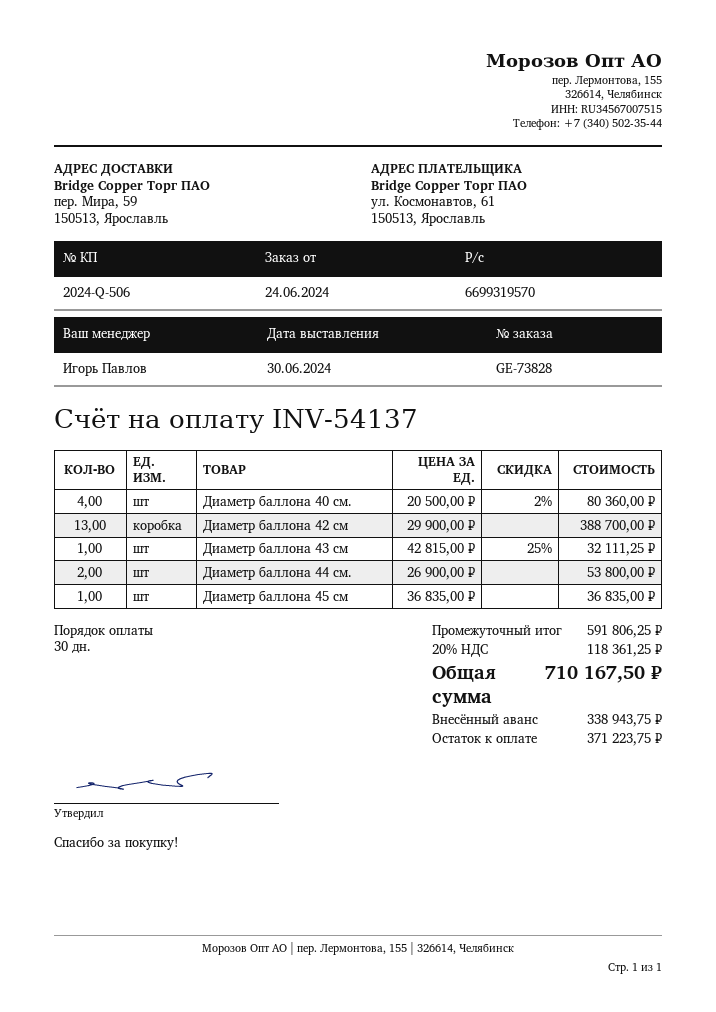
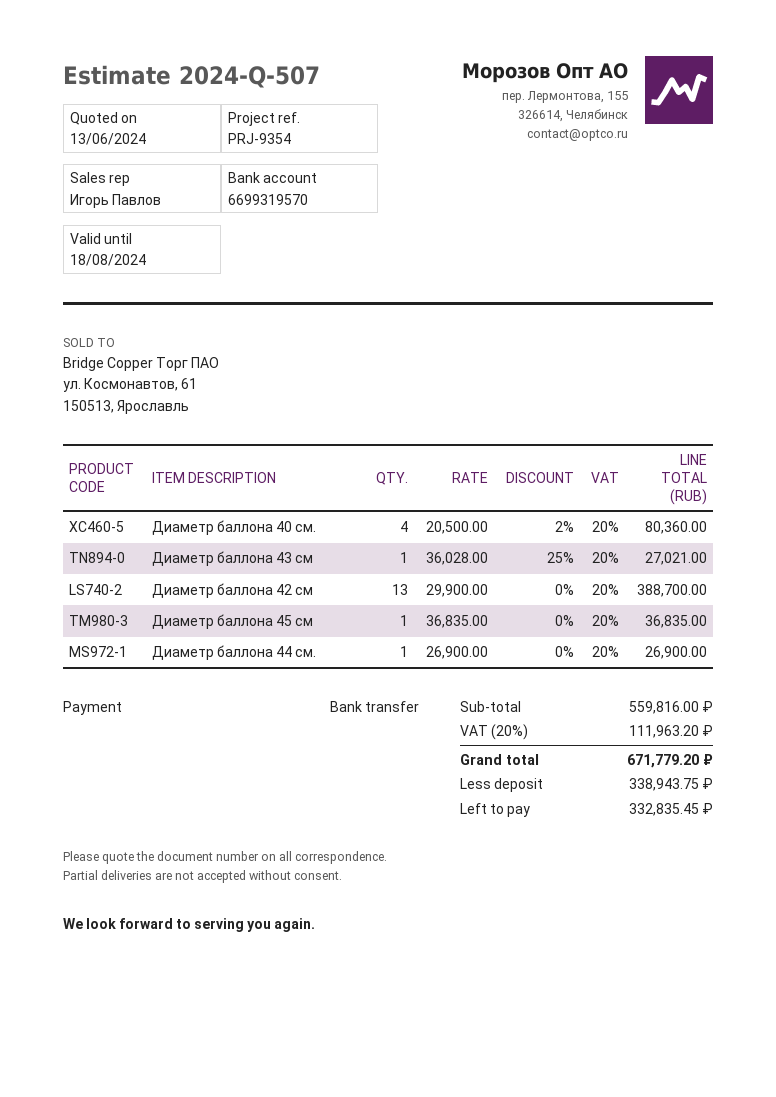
quote number: 2024-Q-506 -> 2024-Q-507
Диаметр баллона 43 см: 1 x 42815.00 - 25% = 32111.25 -> 1 x 36028.00 - 25% = 27021.00
Диаметр баллона 44 см.: 2 x 26900.00 = 53800.00 -> 1 x 26900.00 = 26900.00
subtotal: 591806.25 -> 559816.00
tax: 20% = 118361.25 -> 20% = 111963.20
total: 710167.50 -> 671779.20
balance: 371223.75 -> 332835.45

